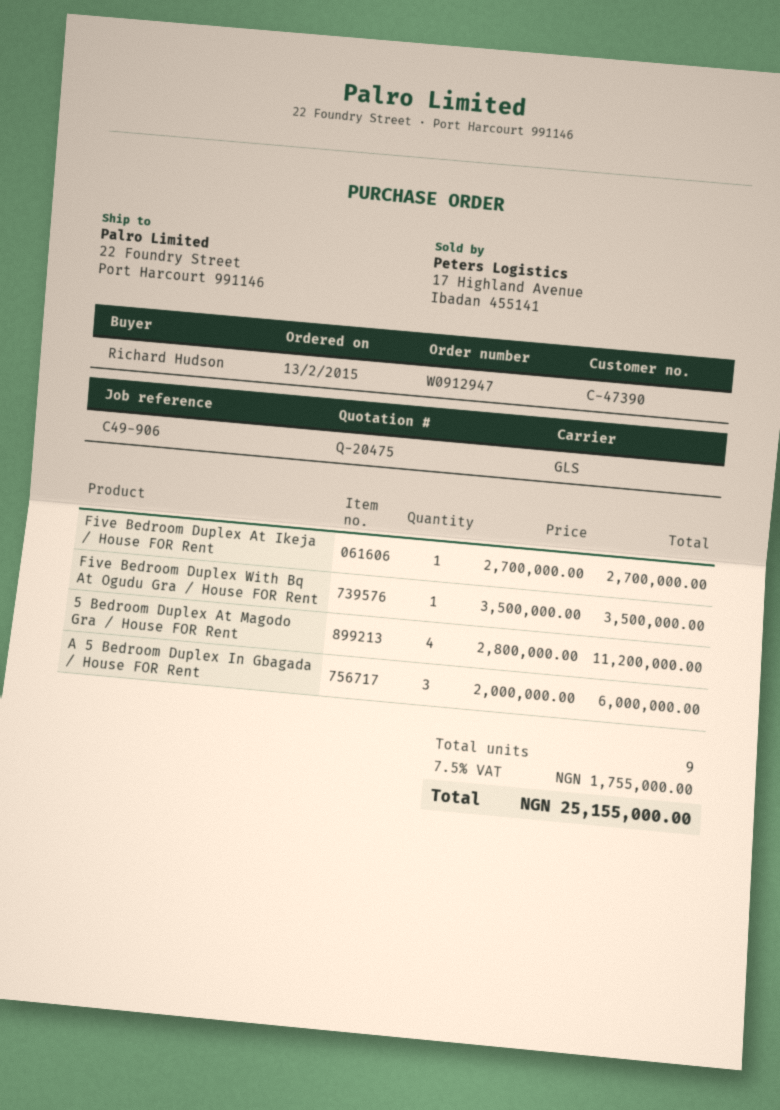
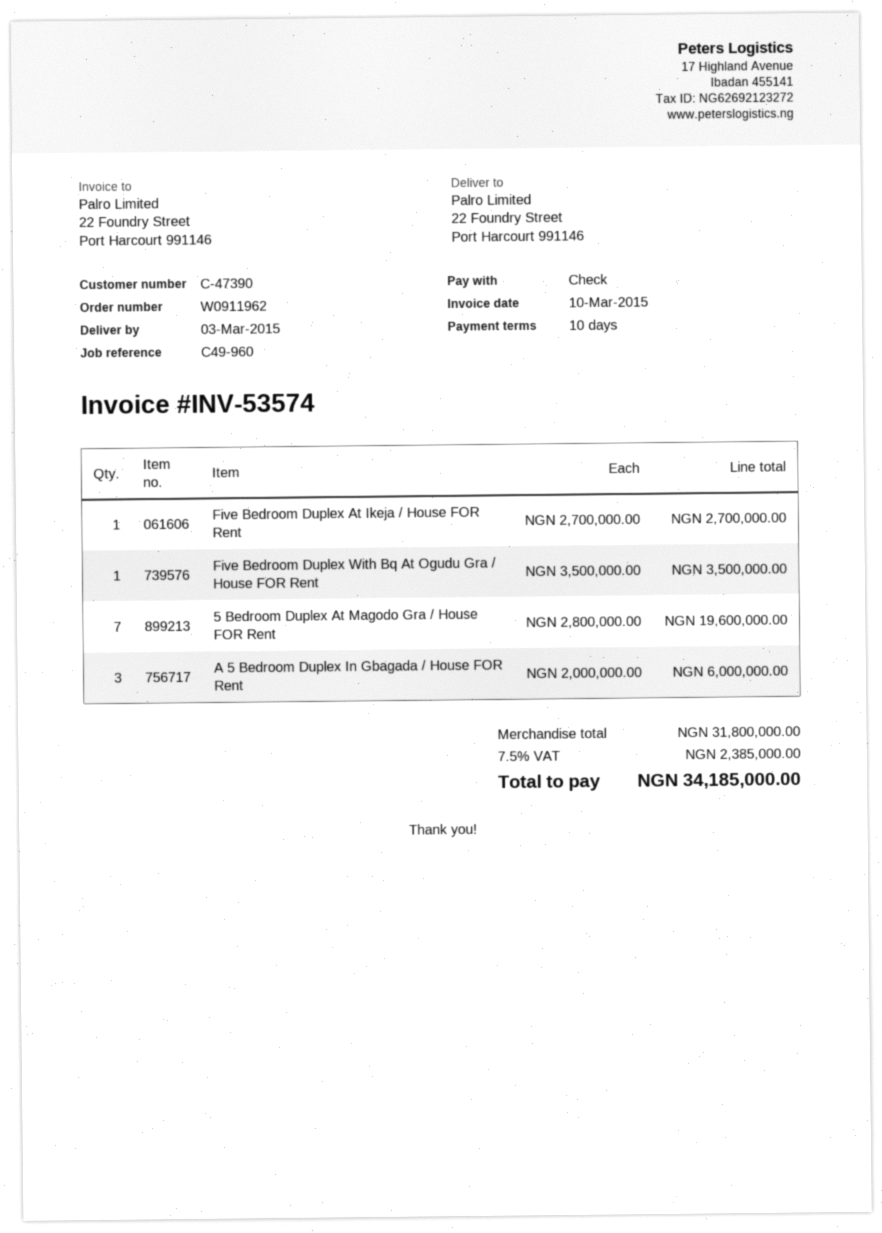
order number: W0912947 -> W0911962
reference: C49-906 -> C49-960
5 Bedroom Duplex At Magodo Gra / House FOR Rent: 4 x 2800000.00 = 11200000.00 -> 7 x 2800000.00 = 19600000.00
tax: 7.5% = 1755000.00 -> 7.5% = 2385000.00
total: 25155000.00 -> 34185000.00

